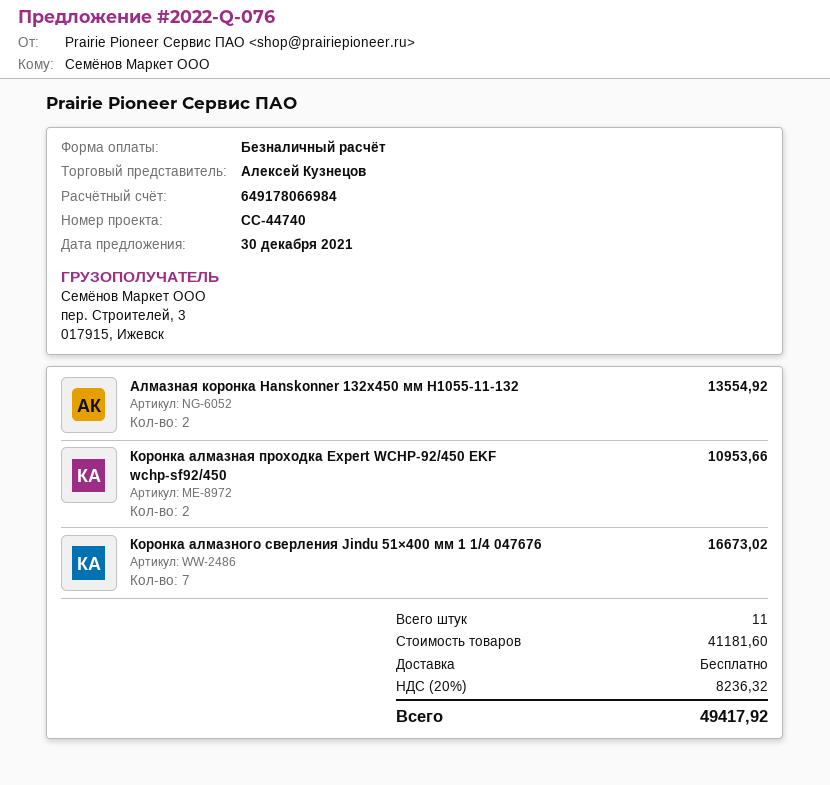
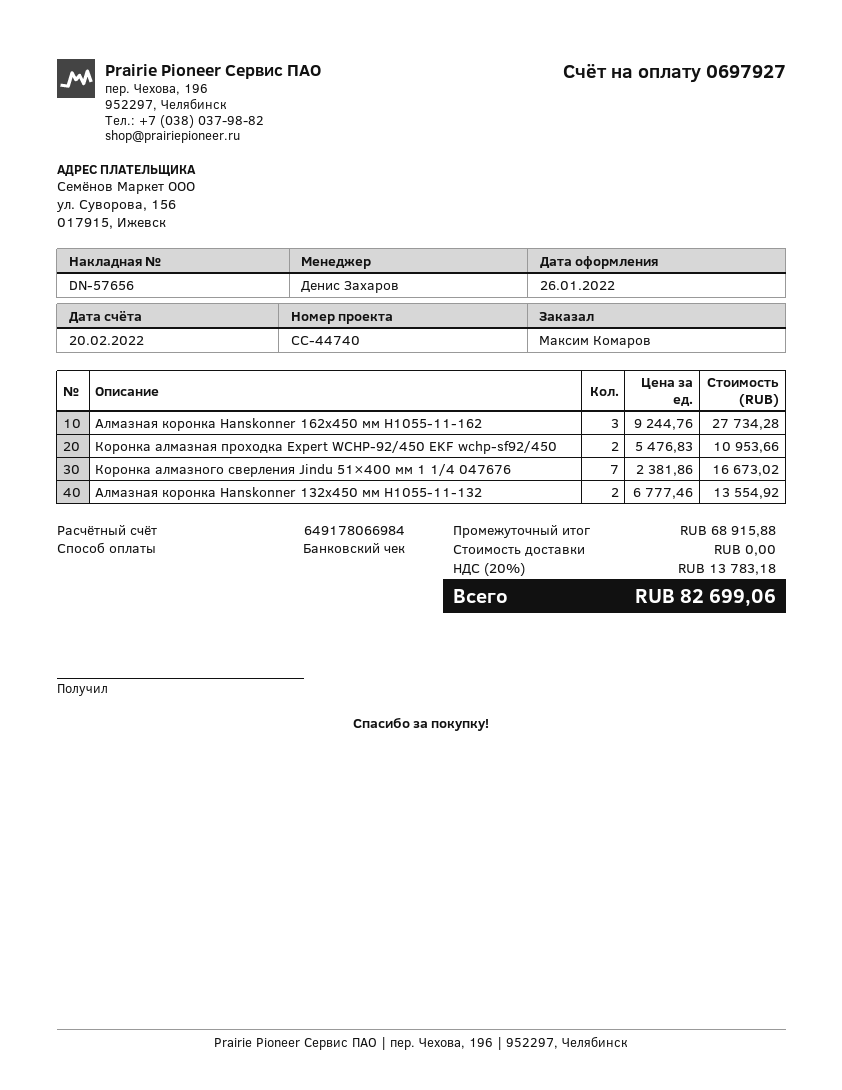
sales rep: Алексей Кузнецов -> Денис Захаров
payment method: bank transfer -> cheque
Алмазная коронка Hanskonner 162х450 мм H1055-11-162: none -> 3 for 27734.28
subtotal: 41181.60 -> 68915.88
tax: 20% = 8236.32 -> 20% = 13783.18
total: 49417.92 -> 82699.06

